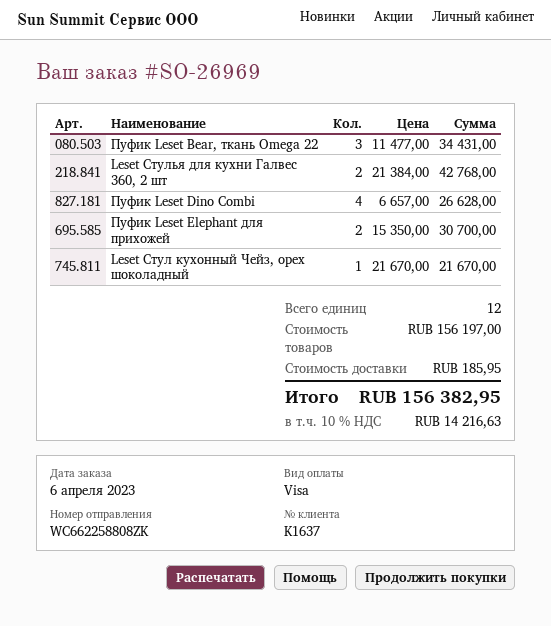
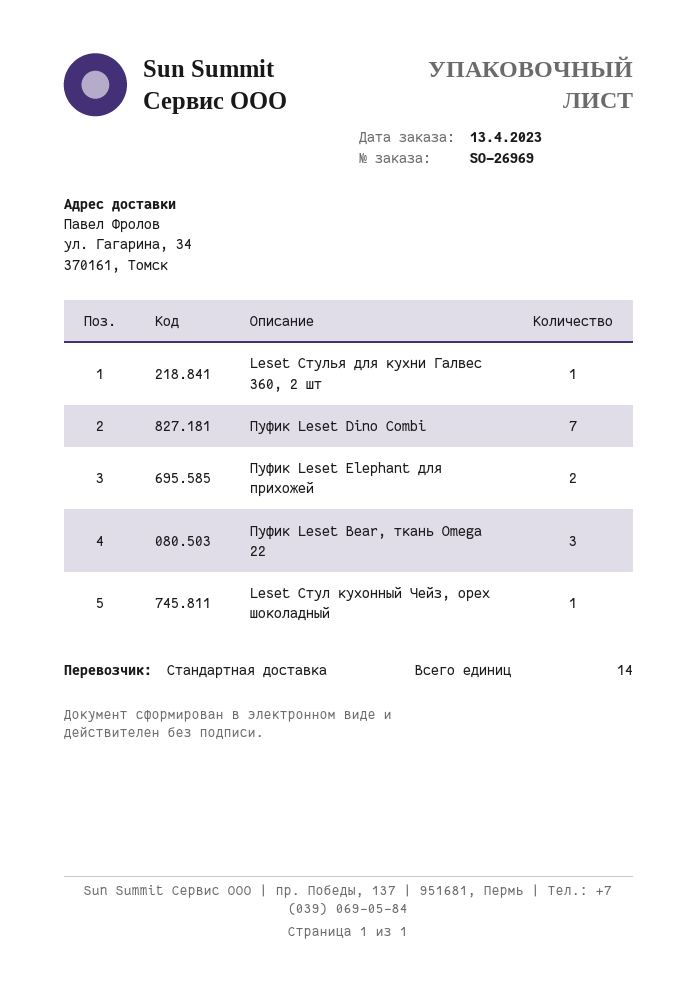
order date: 2023-04-06 -> 2023-04-13
Leset Стулья для кухни Галвес 360, 2 шт: 2 -> 1
Пуфик Leset Dino Combi: 4 -> 7
total quantity: 12 -> 14

